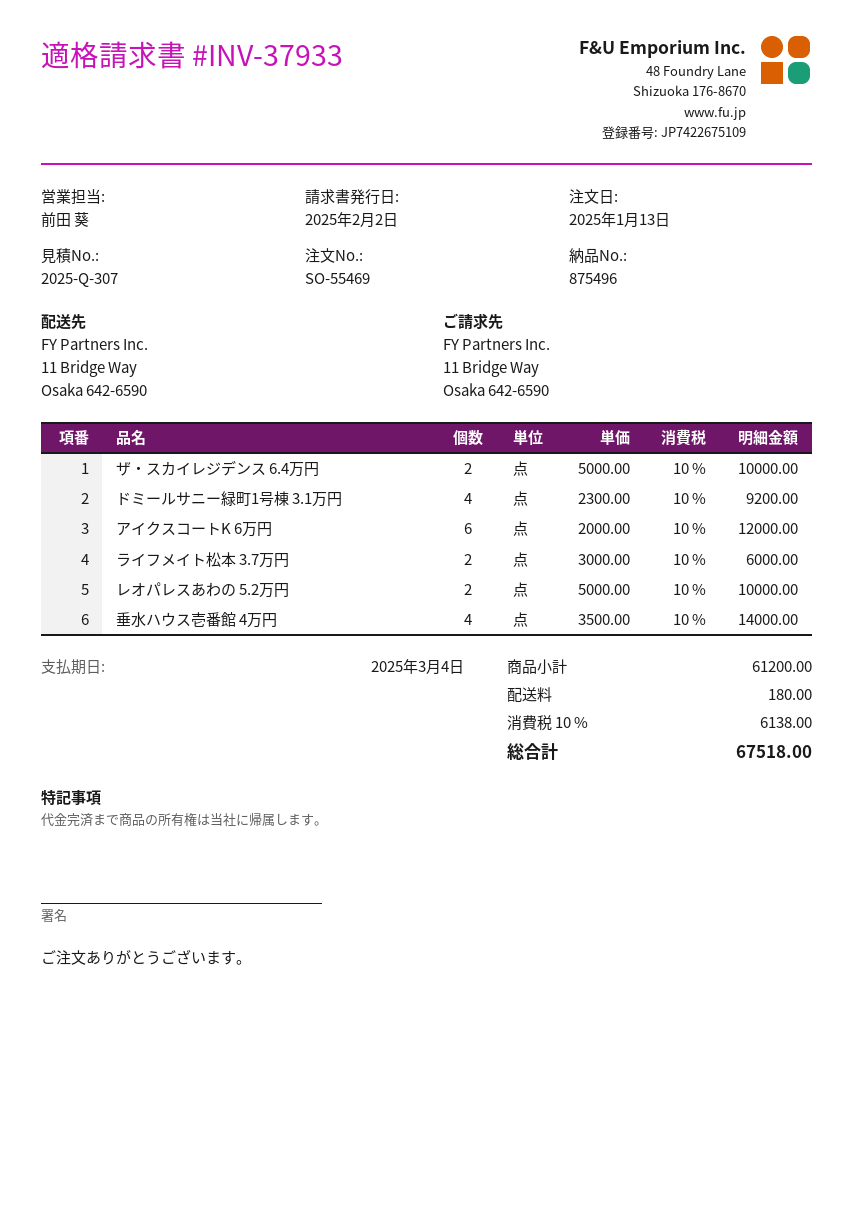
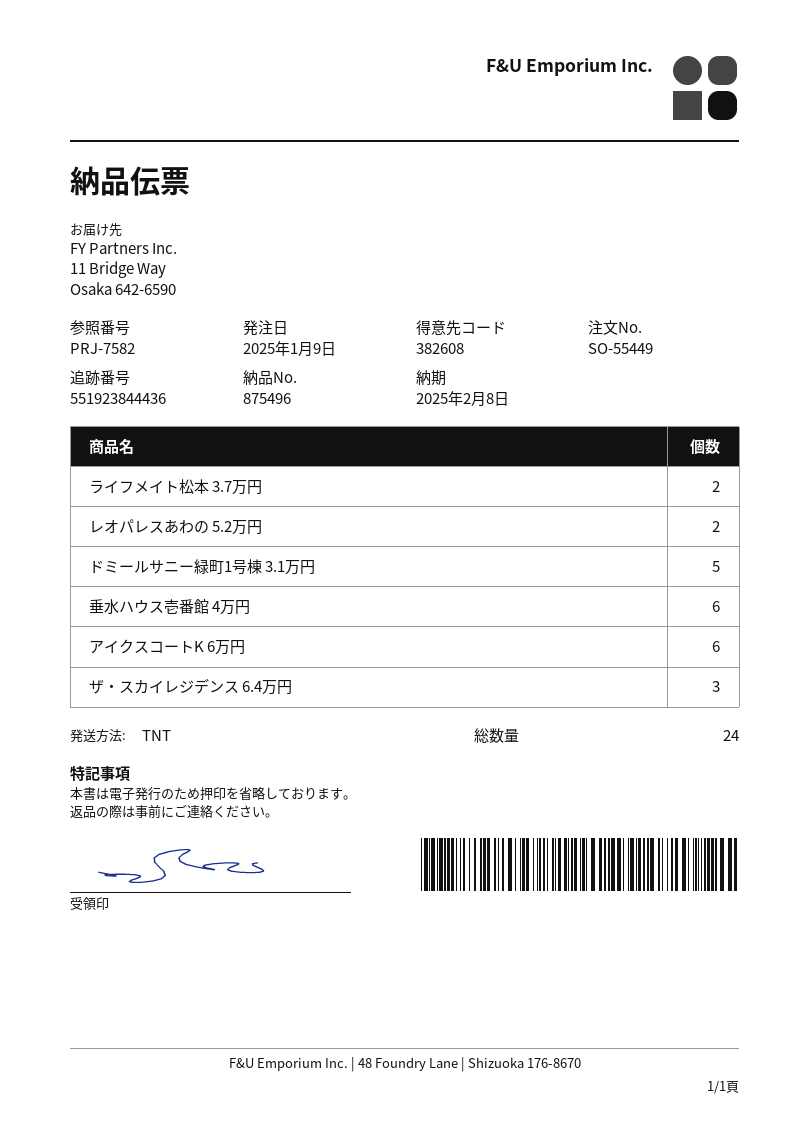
order number: SO-55469 -> SO-55449
order date: 2025-01-13 -> 2025-01-09
ザ・スカイレジデンス 6.4万円: 2 -> 3
ドミールサニー緑町1号棟 3.1万円: 4 -> 5
垂水ハウス壱番館 4万円: 4 -> 6

